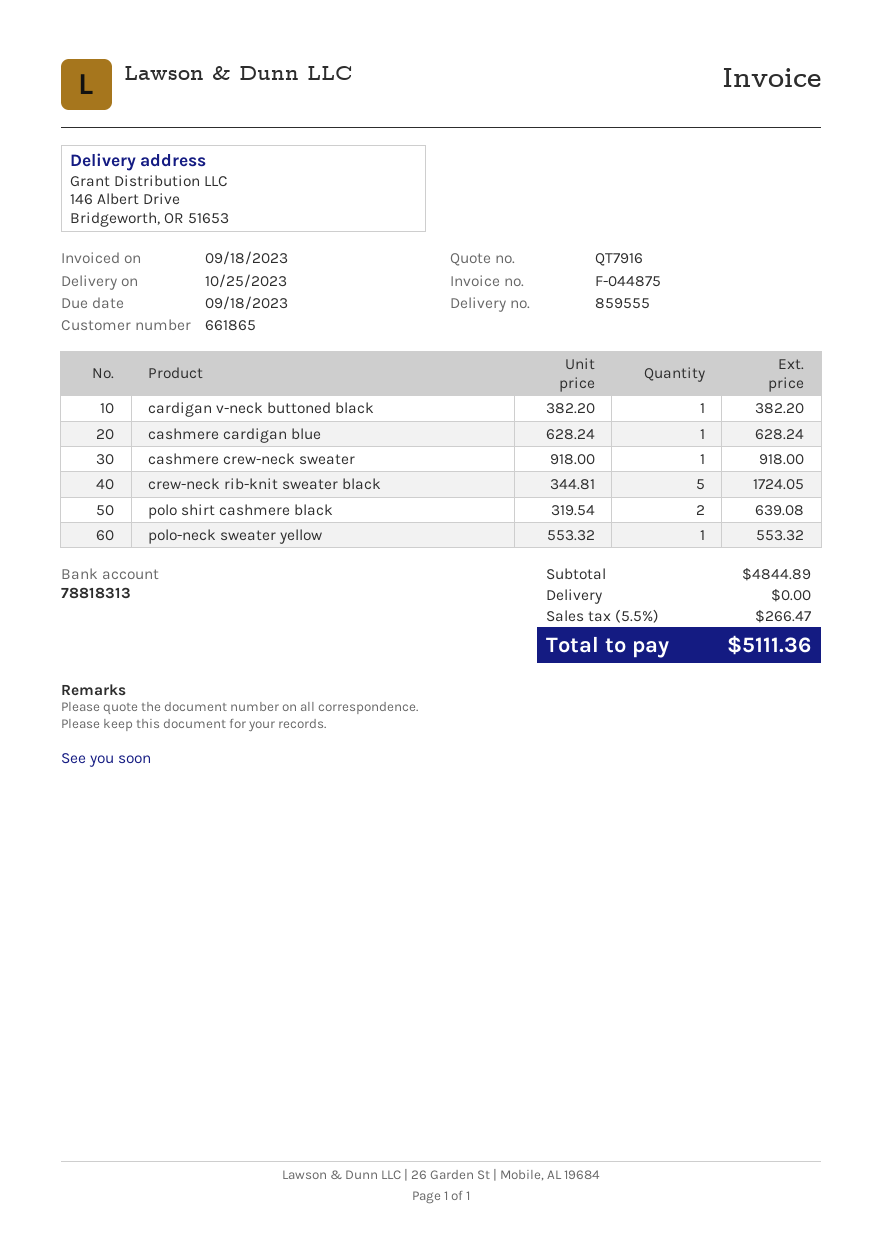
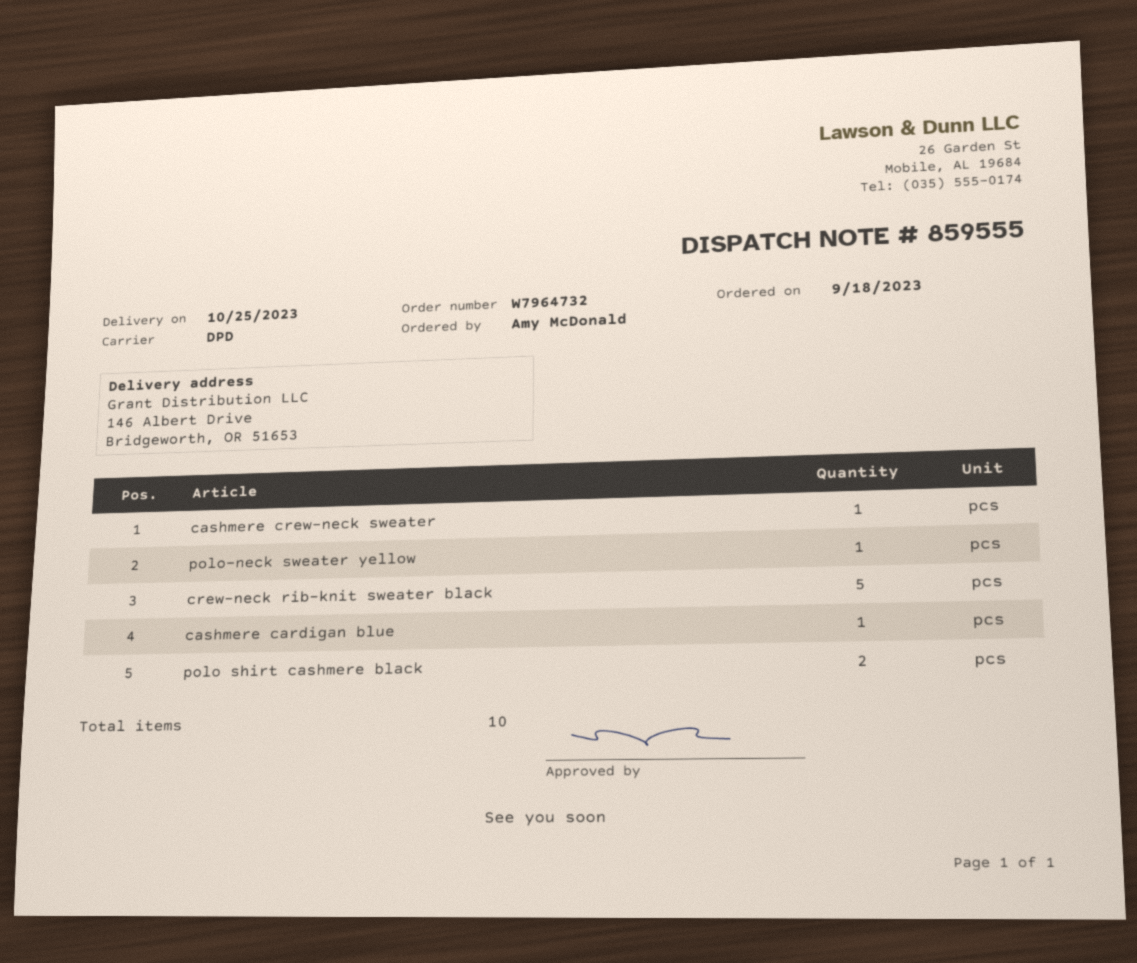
cardigan v-neck buttoned black: 1 -> none

